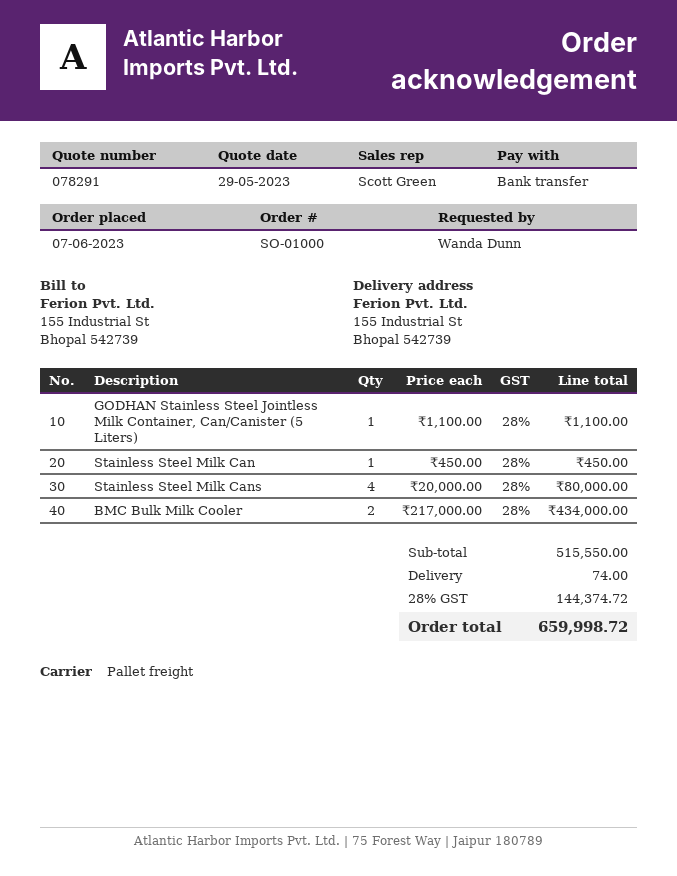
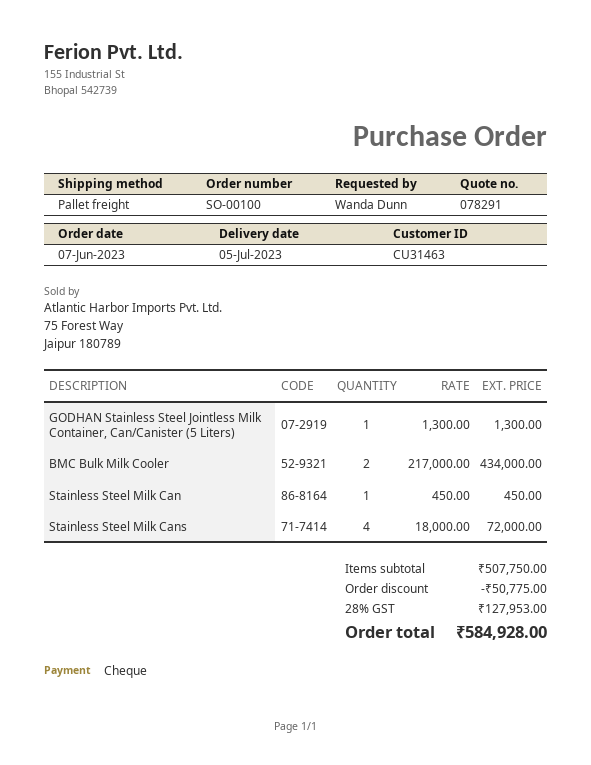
order number: SO-01000 -> SO-00100
payment method: bank transfer -> cheque
GODHAN Stainless Steel Jointless Milk Container, Can/Canister (5 Liters): 1 x 1100.00 = 1100.00 -> 1 x 1300.00 = 1300.00
Stainless Steel Milk Cans: 4 x 20000.00 = 80000.00 -> 4 x 18000.00 = 72000.00
subtotal: 515550.00 -> 507750.00
discount: none -> 50775.00
shipping: 74.00 -> none
tax: 28% = 144374.72 -> 28% = 127953.00
total: 659998.72 -> 584928.00

